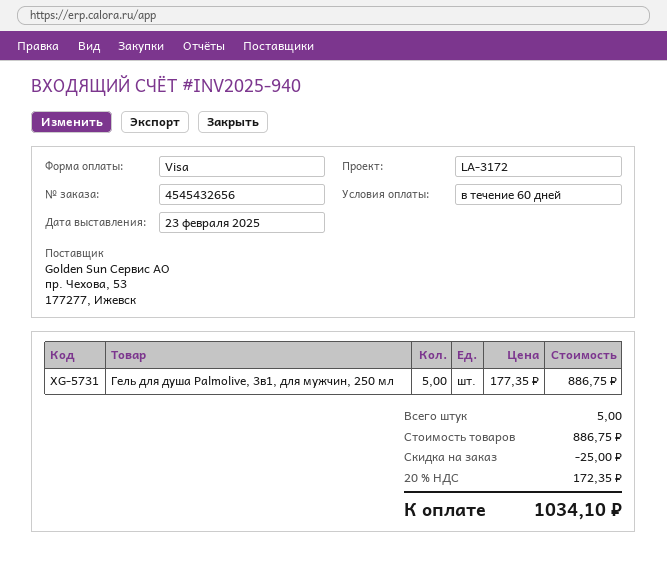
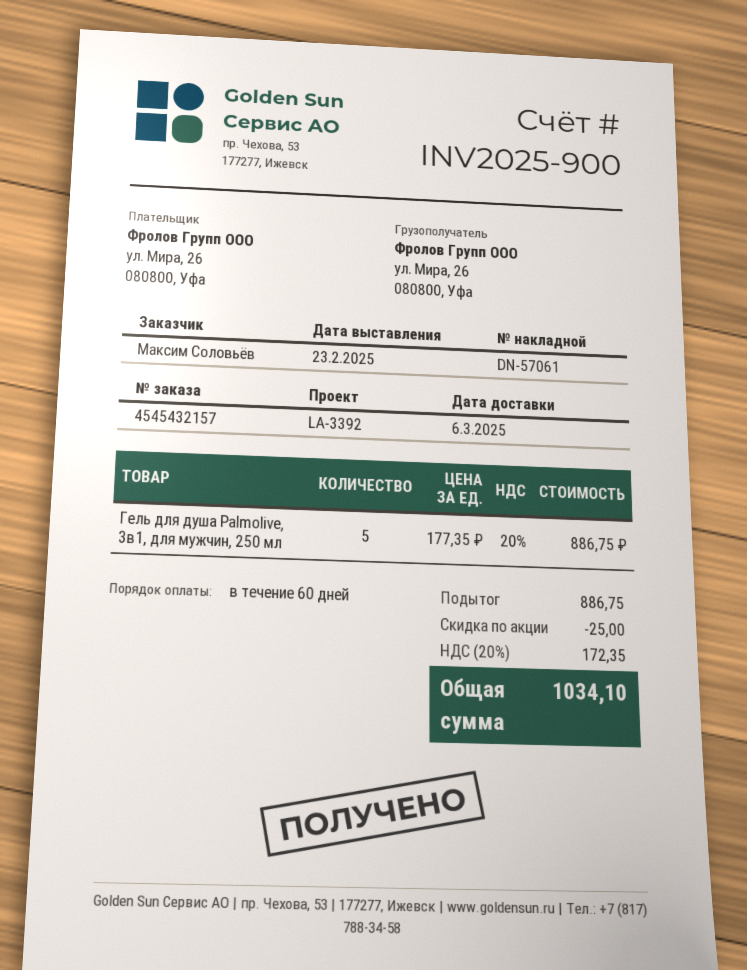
order number: 4545432656 -> 4545432157
invoice number: INV2025-940 -> INV2025-900
reference: LA-3172 -> LA-3392

